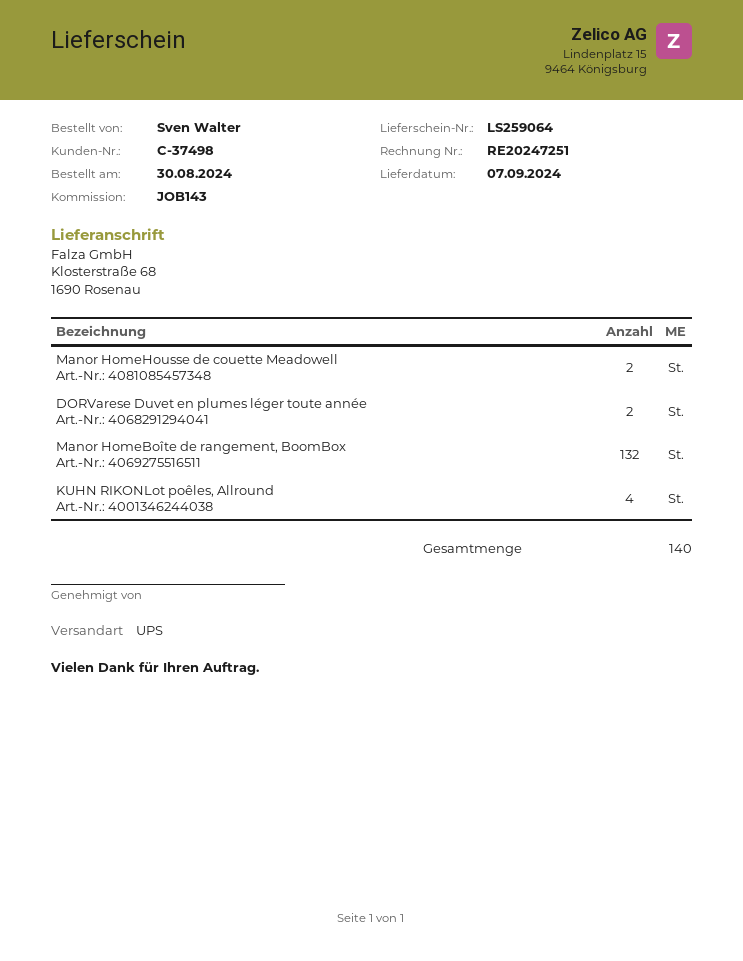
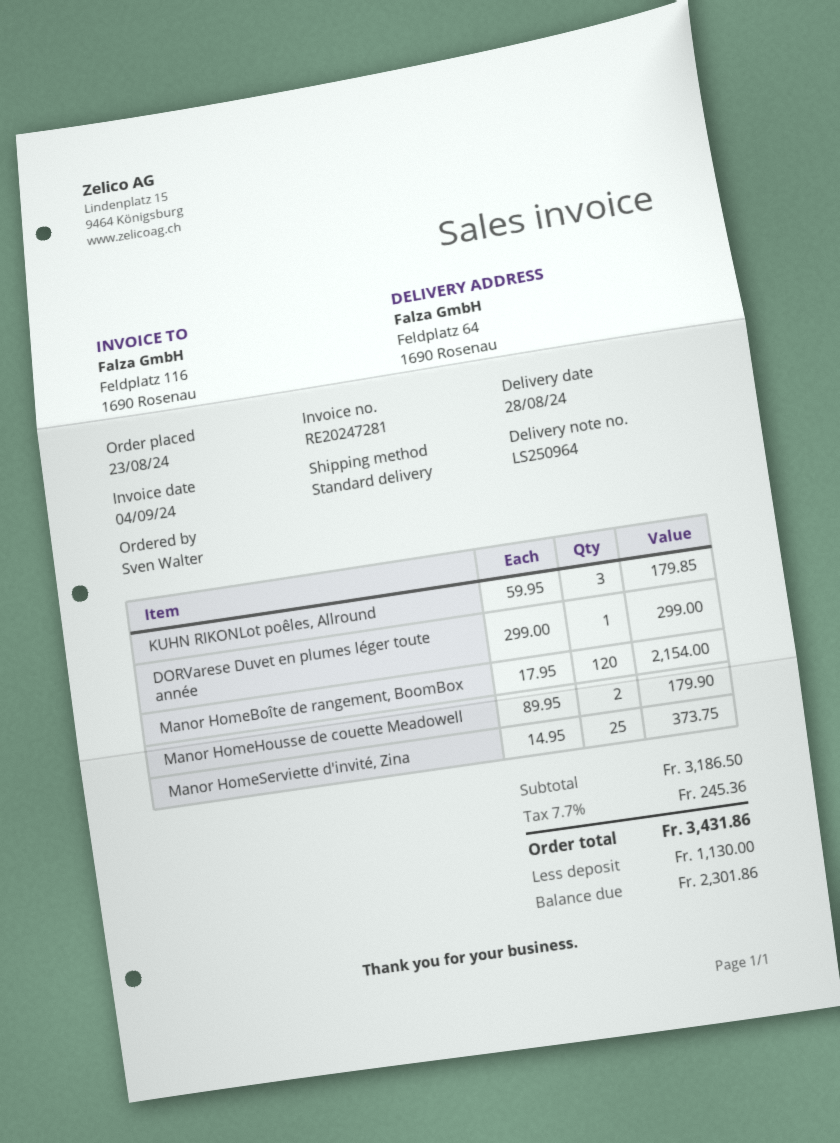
order date: 2024-08-30 -> 2024-08-23
delivery note number: LS259064 -> LS250964
delivery date: 2024-09-07 -> 2024-08-28
invoice number: RE20247251 -> RE20247281
shipping method: UPS -> standard
ship to: Klosterstraße 68, 1690 Rosenau -> Feldplatz 64, 1690 Rosenau
DORVarese Duvet en plumes léger toute année: 2 -> 1
Manor HomeBoîte de rangement, BoomBox: 132 -> 120
KUHN RIKONLot poêles, Allround: 4 -> 3
Manor HomeServiette d'invité, Zina: none -> 25

